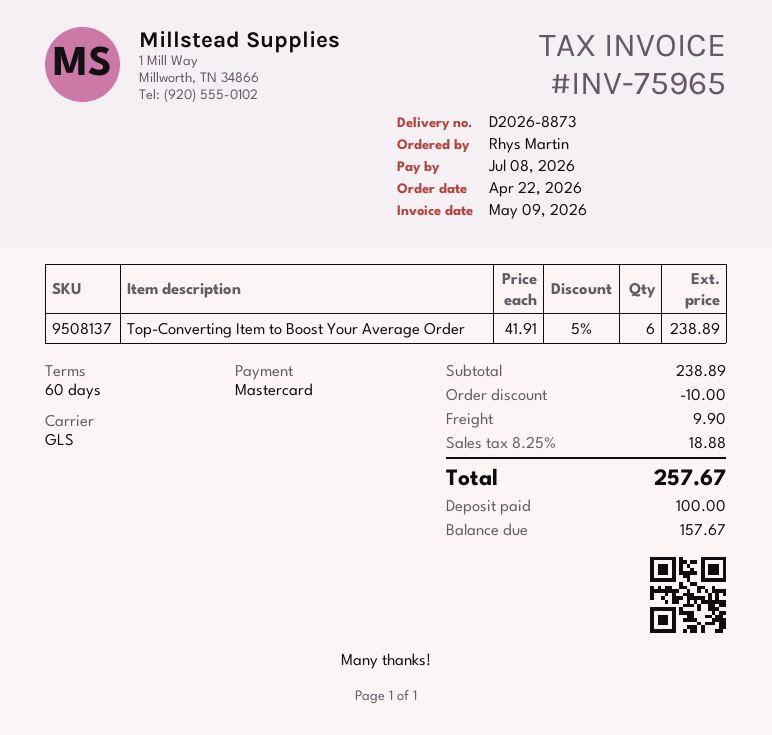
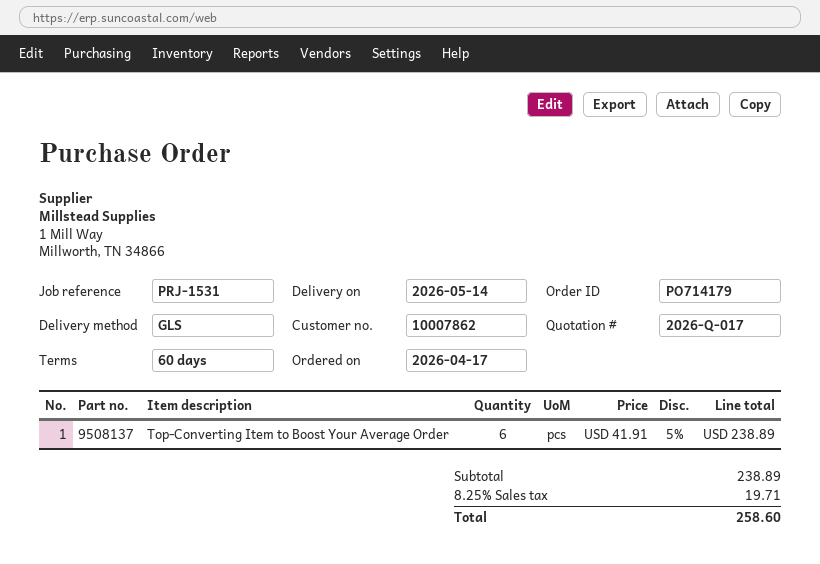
order date: 2026-04-22 -> 2026-04-17
discount: 10.00 -> none
shipping: 9.90 -> none
tax: 8.25% = 18.88 -> 8.25% = 19.71
total: 257.67 -> 258.60

